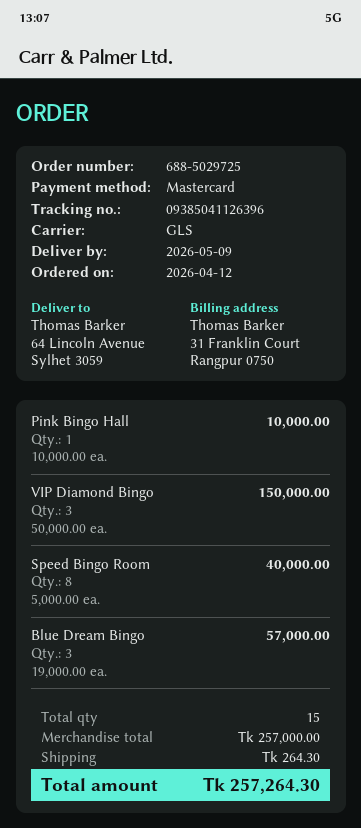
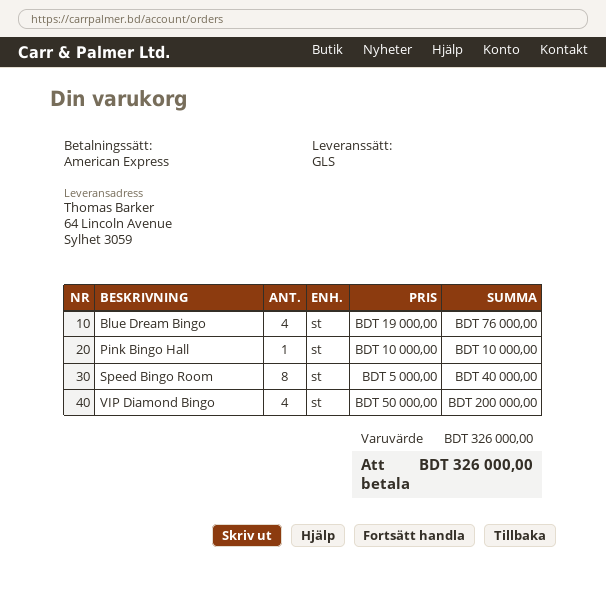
payment method: Mastercard -> American Express
VIP Diamond Bingo: 3 x 50000.00 = 150000.00 -> 4 x 50000.00 = 200000.00
Blue Dream Bingo: 3 x 19000.00 = 57000.00 -> 4 x 19000.00 = 76000.00
subtotal: 257000.00 -> 326000.00
shipping: 264.30 -> none
total: 257264.30 -> 326000.00

